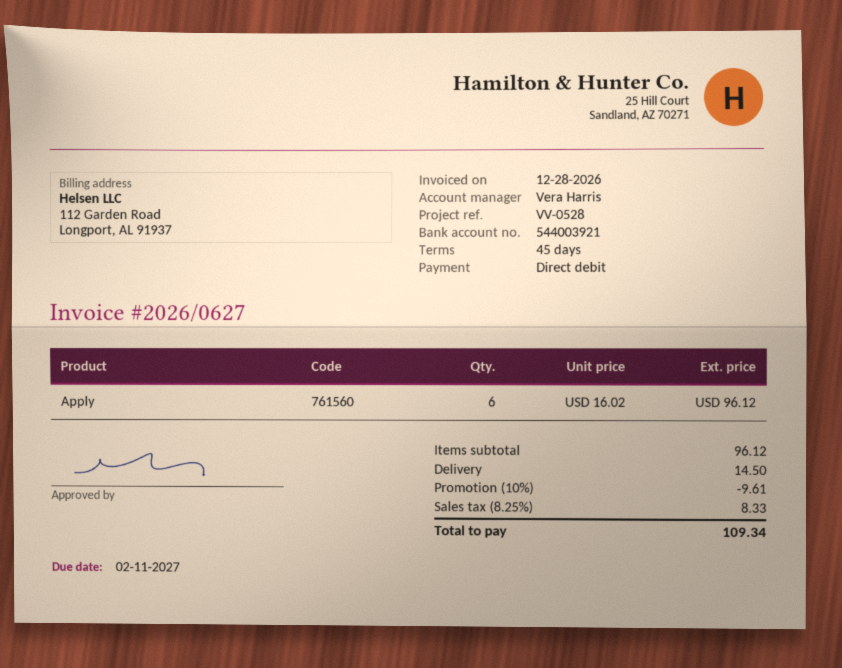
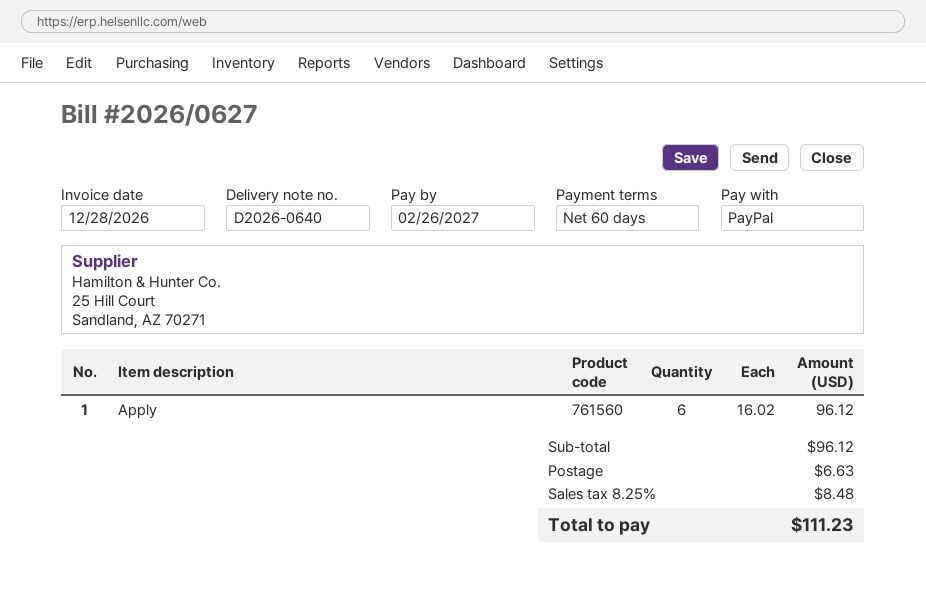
payment terms: 45 days -> 60 days
due date: 2027-02-11 -> 2027-02-26
payment method: direct debit -> PayPal
discount: 10% = 9.61 -> none
shipping: 14.50 -> 6.63
tax: 8.25% = 8.33 -> 8.25% = 8.48
total: 109.34 -> 111.23

